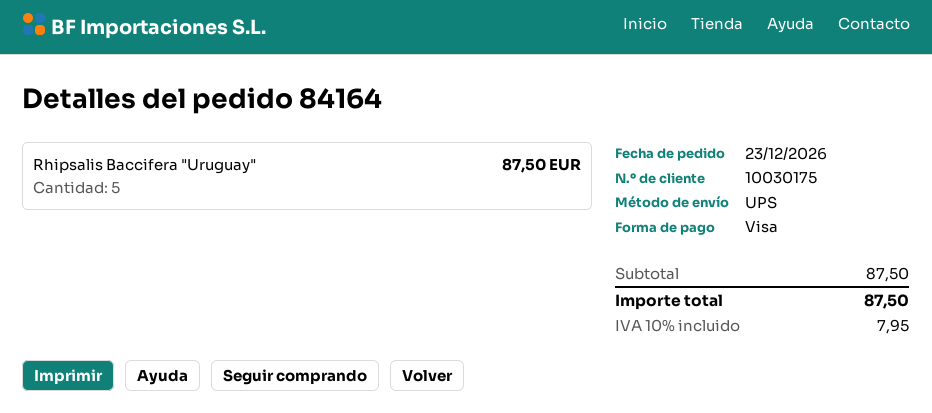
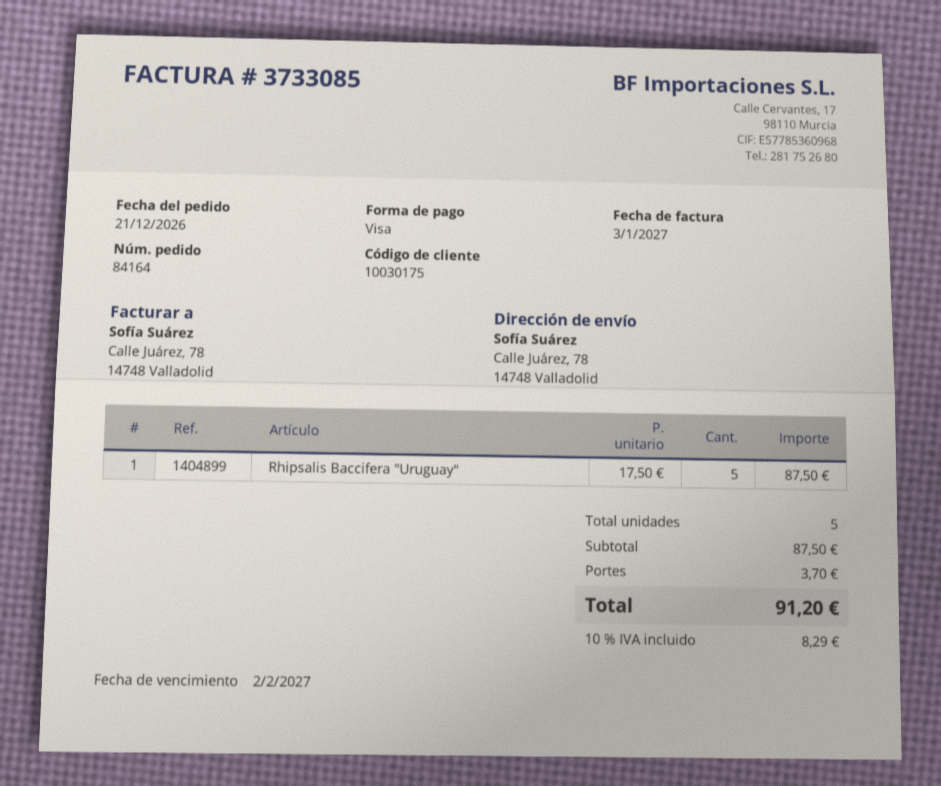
order date: 2026-12-23 -> 2026-12-21
shipping: none -> 3.70
tax: 10% = 7.95 -> 10% = 8.29
total: 87.50 -> 91.20

